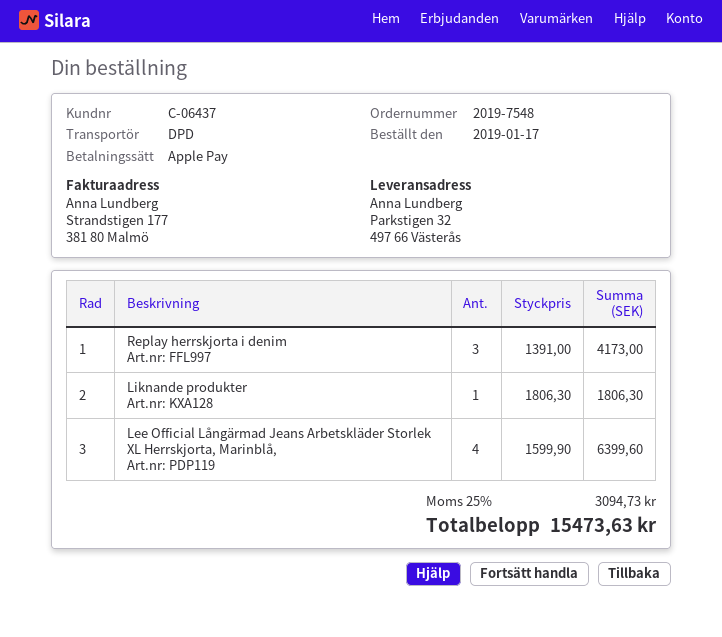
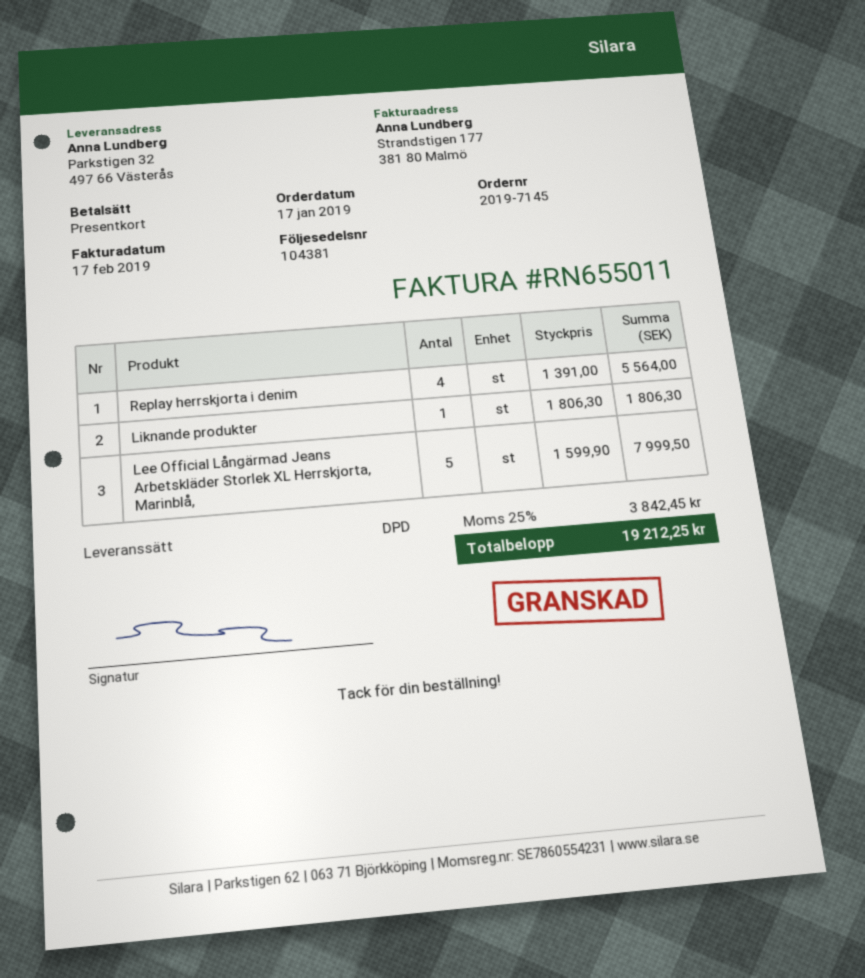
order number: 2019-7548 -> 2019-7145
payment method: Apple Pay -> gift card
Replay herrskjorta i denim: 3 x 1391.00 = 4173.00 -> 4 x 1391.00 = 5564.00
Lee Official Långärmad Jeans Arbetskläder Storlek XL Herrskjorta, Marinblå,: 4 x 1599.90 = 6399.60 -> 5 x 1599.90 = 7999.50
tax: 25% = 3094.73 -> 25% = 3842.45
total: 15473.63 -> 19212.25

